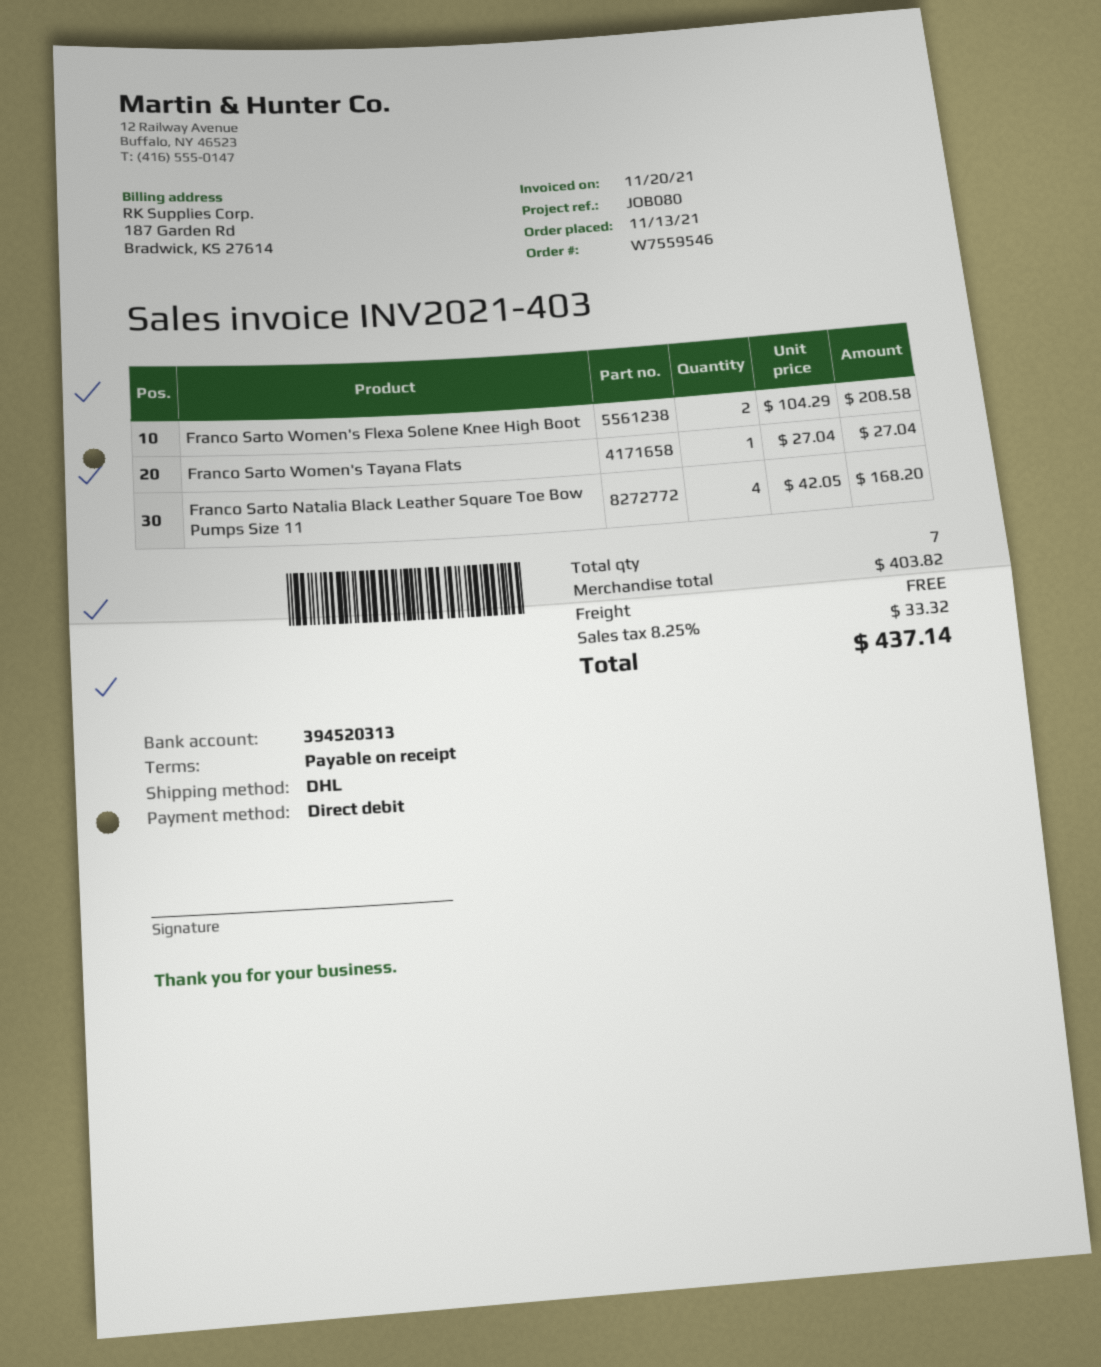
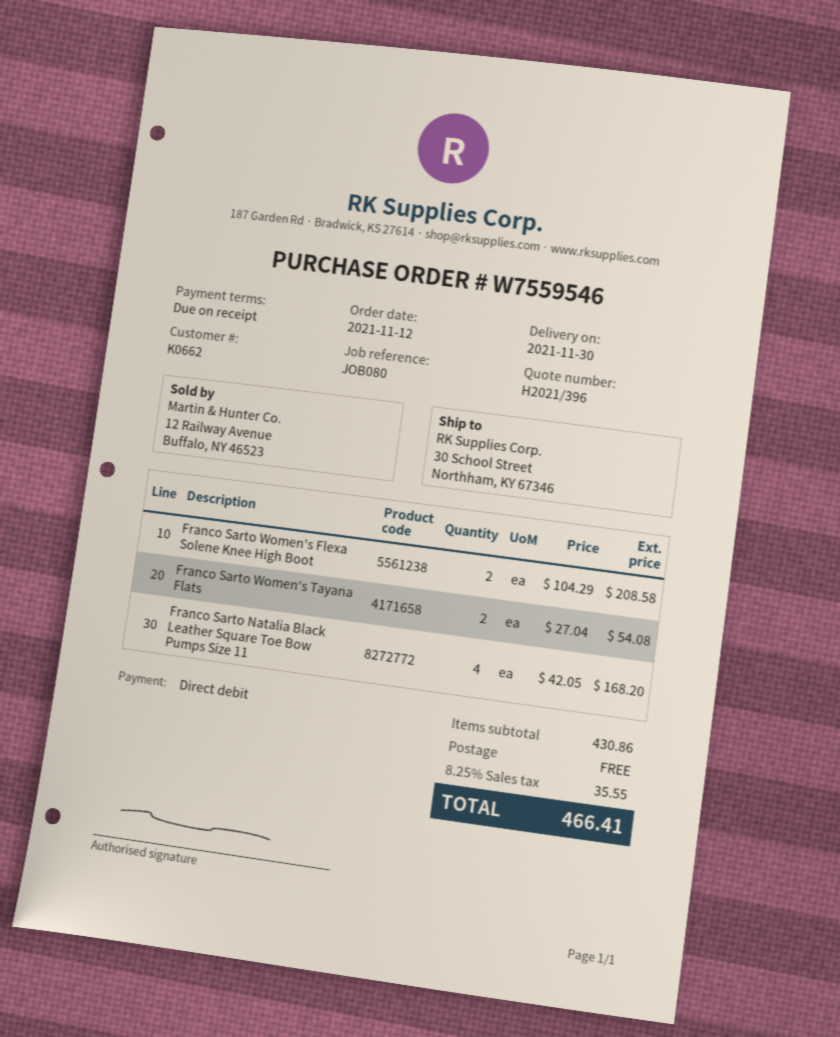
order date: 2021-11-13 -> 2021-11-12
Franco Sarto Women's Tayana Flats: 1 x 27.04 = 27.04 -> 2 x 27.04 = 54.08
subtotal: 403.82 -> 430.86
tax: 8.25% = 33.32 -> 8.25% = 35.55
total: 437.14 -> 466.41

